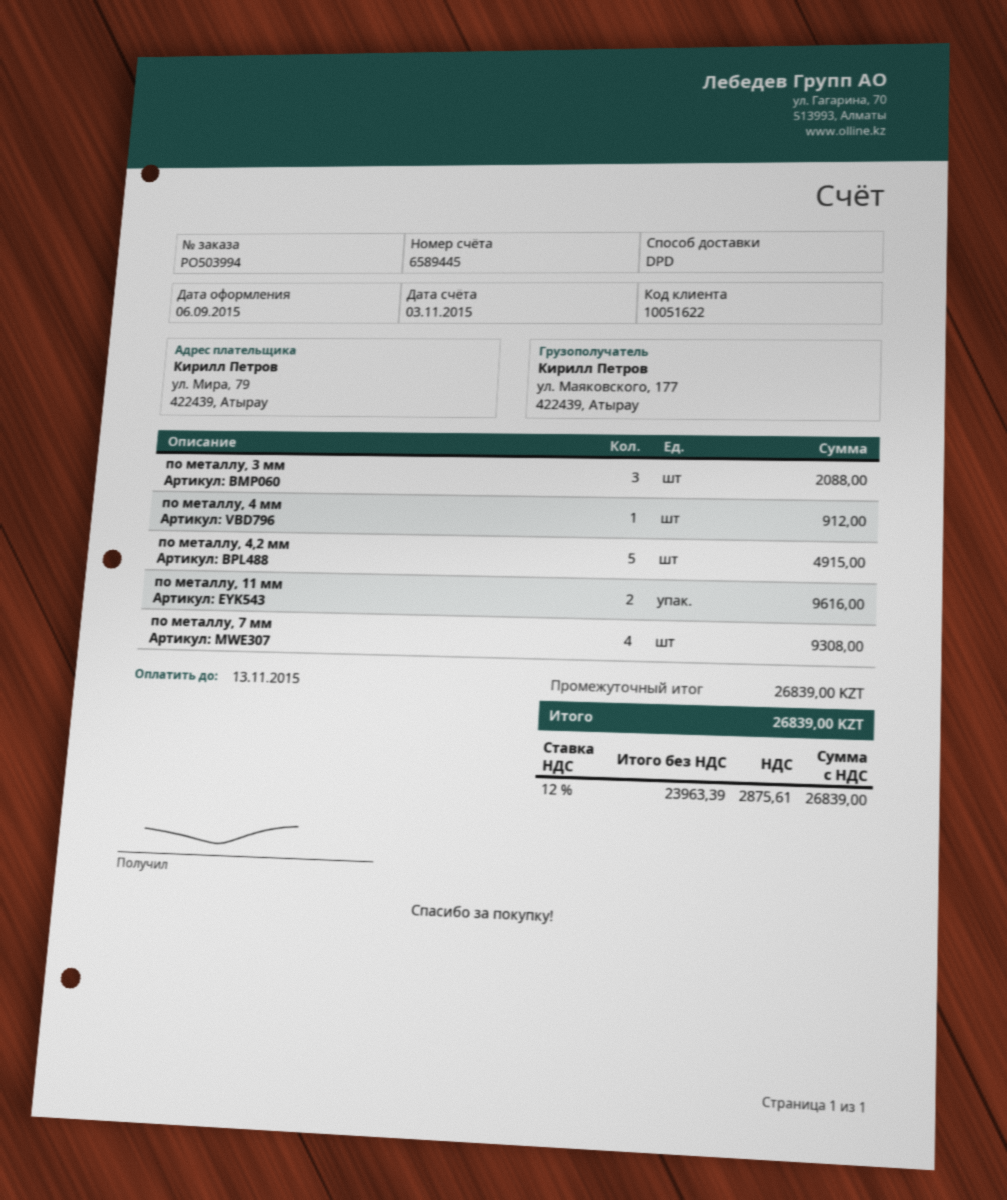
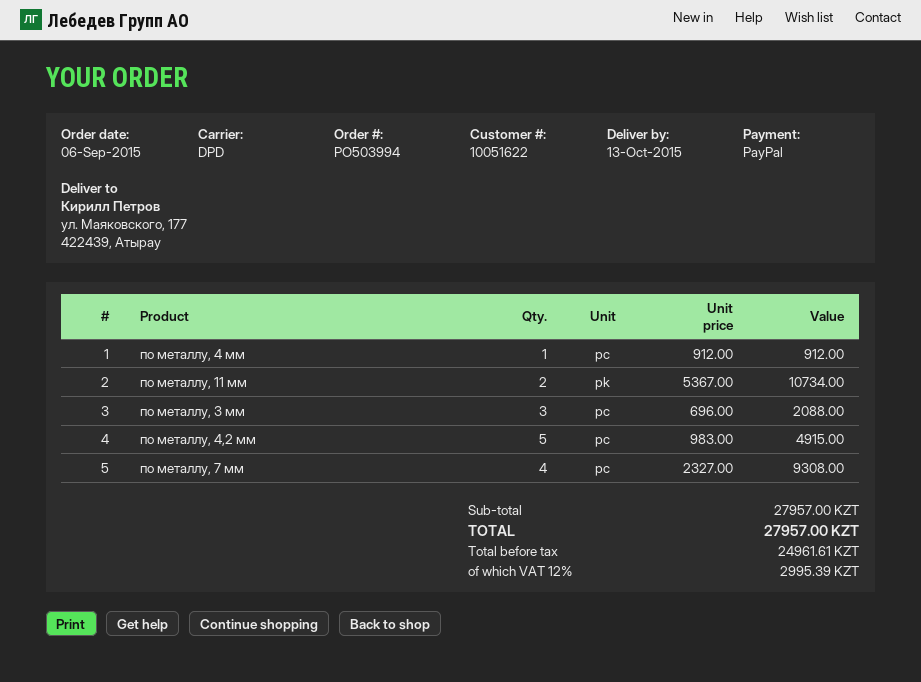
по металлу, 11 мм: 2 for 9616.00 -> 2 for 10734.00
subtotal: 26839.00 -> 27957.00
net: 23963.39 -> 24961.61
tax: 12% = 2875.61 -> 12% = 2995.39
total: 26839.00 -> 27957.00

